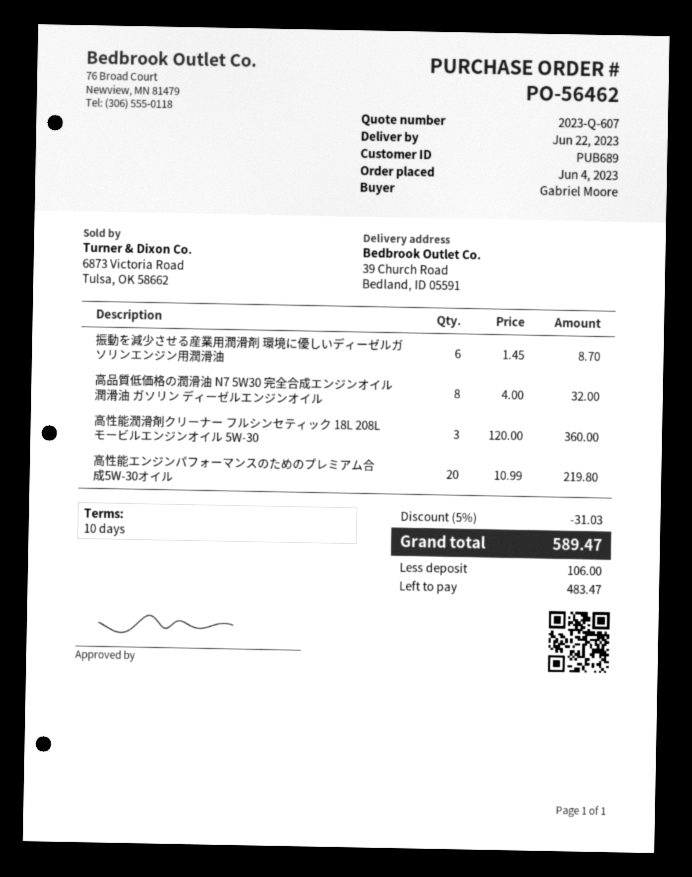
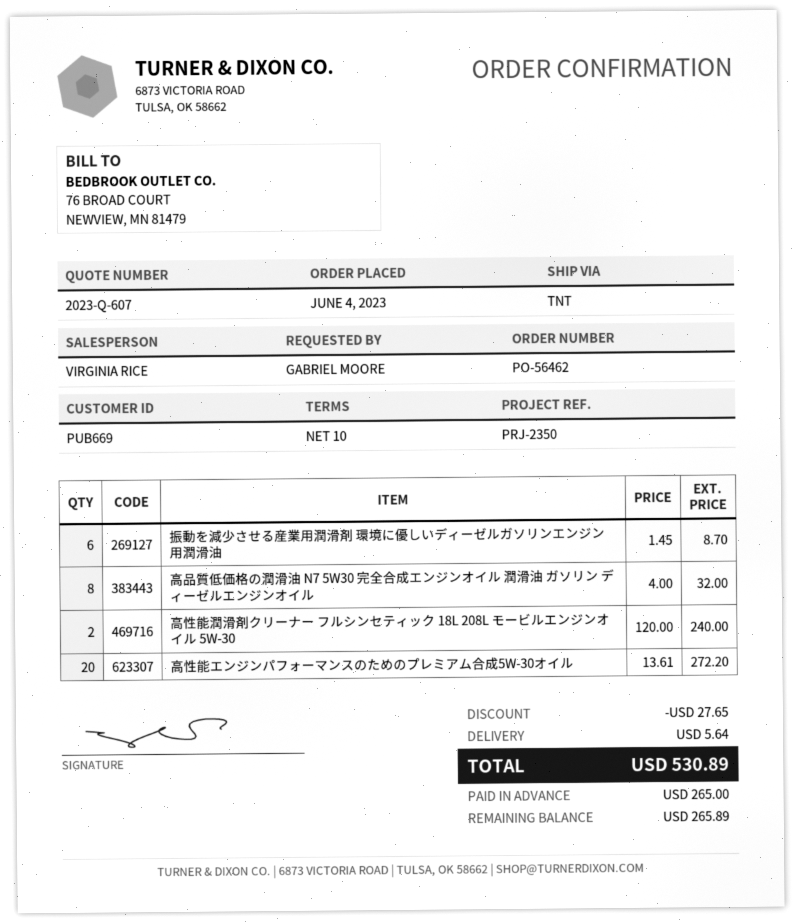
customer number: PUB689 -> PUB669
高性能潤滑剤クリーナー フルシンセティック 18L 208L モービルエンジンオイル 5W-30: 3 x 120.00 = 360.00 -> 2 x 120.00 = 240.00
高性能エンジンパフォーマンスのためのプレミアム合成5W-30オイル: 20 x 10.99 = 219.80 -> 20 x 13.61 = 272.20
discount: 31.03 -> 27.65
shipping: none -> 5.64
total: 589.47 -> 530.89
deposit: 106.00 -> 265.00
balance: 483.47 -> 265.89

